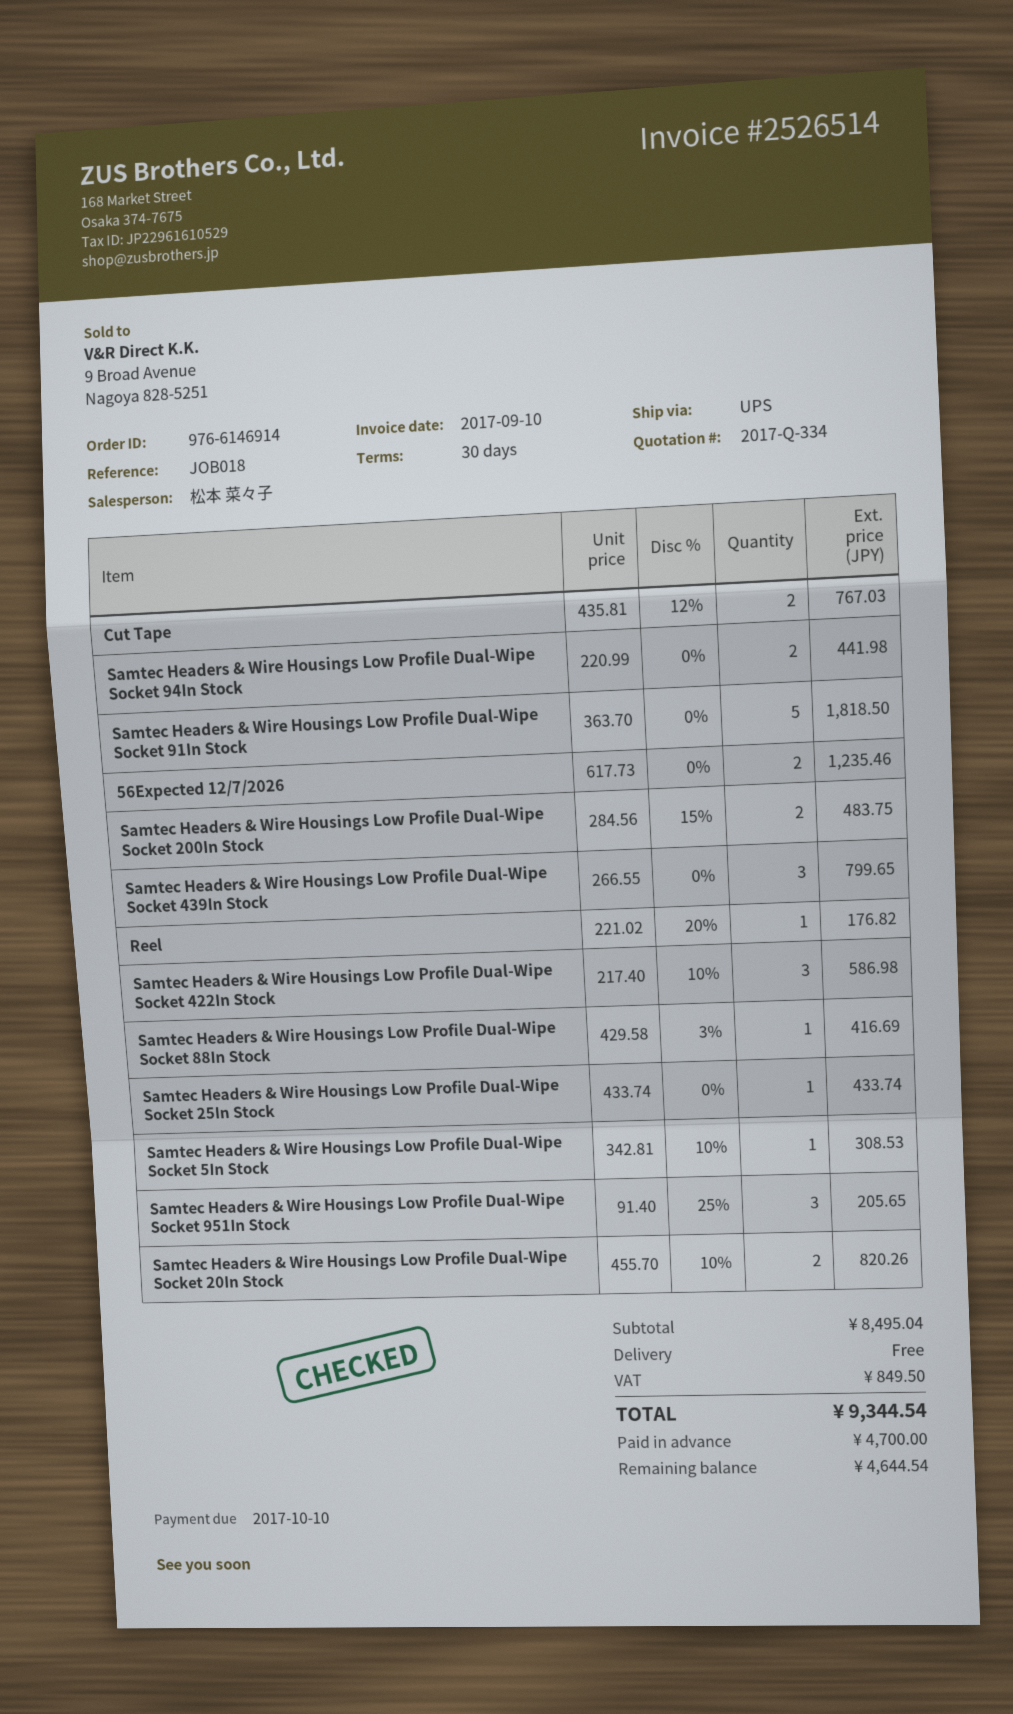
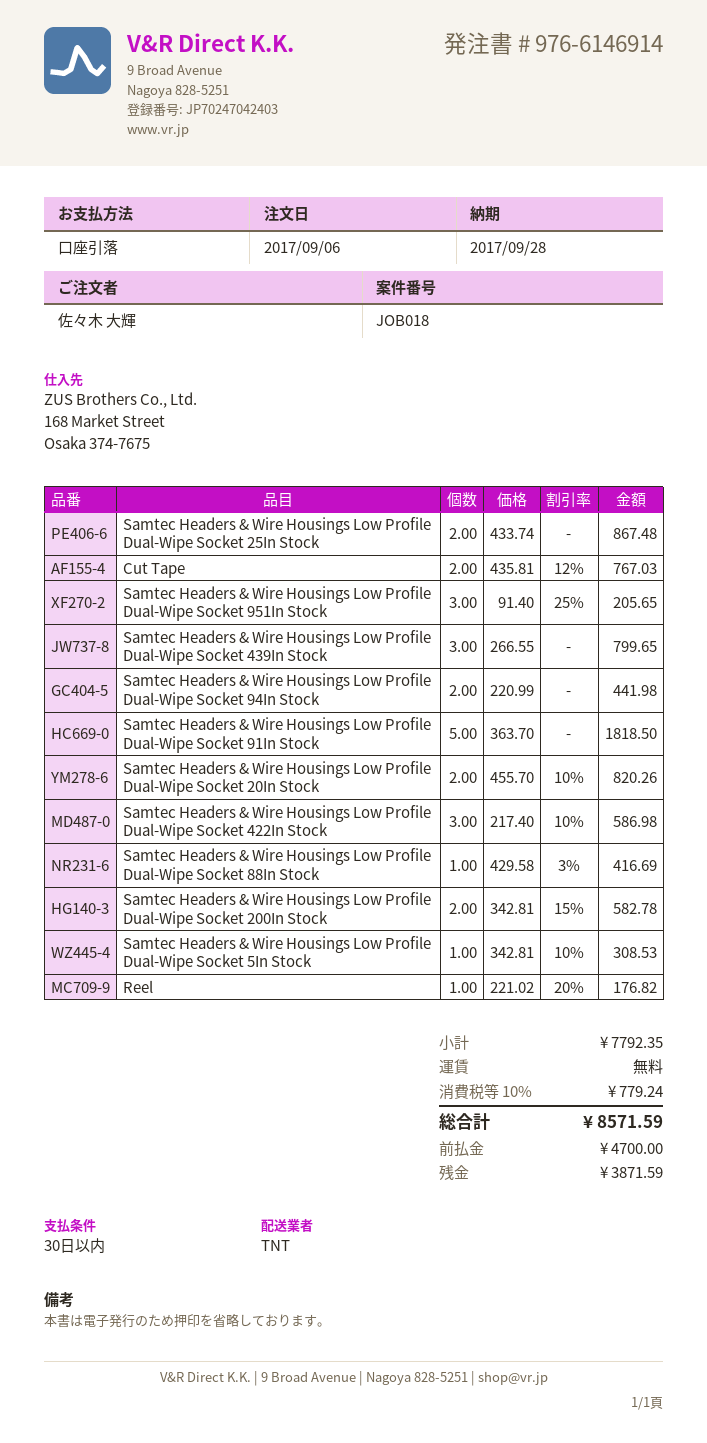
shipping method: UPS -> TNT
56Expected 12/7/2026: 2 x 617.73 = 1235.46 -> none
Samtec Headers & Wire Housings Low Profile Dual-Wipe Socket 200In Stock: 2 x 284.56 - 15% = 483.75 -> 2 x 342.81 - 15% = 582.78
Samtec Headers & Wire Housings Low Profile Dual-Wipe Socket 25In Stock: 1 x 433.74 = 433.74 -> 2 x 433.74 = 867.48
subtotal: 8495.04 -> 7792.35
tax: 849.50 -> 779.24
total: 9344.54 -> 8571.59
balance: 4644.54 -> 3871.59

